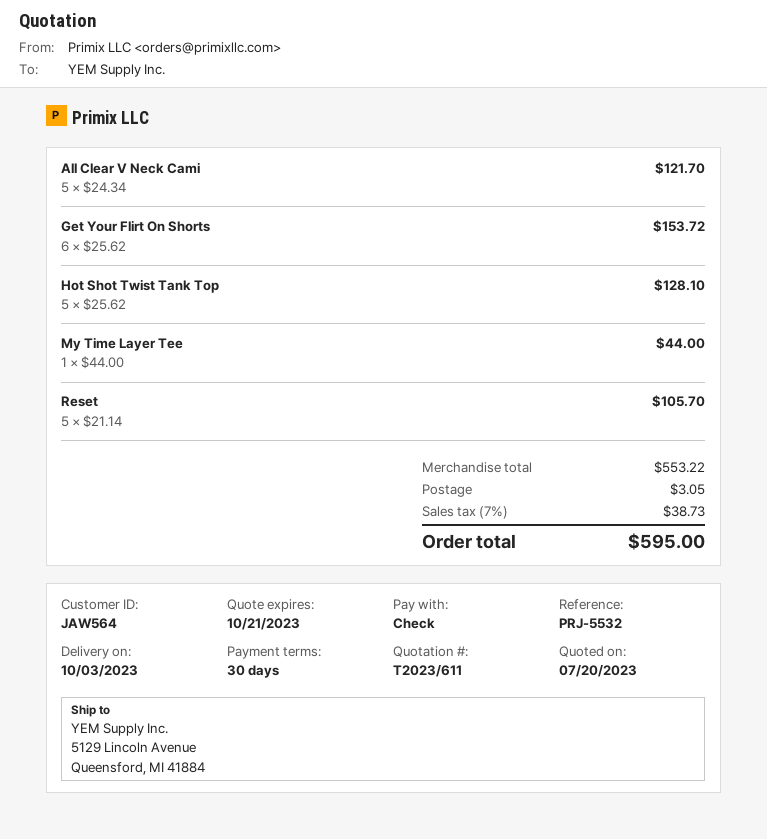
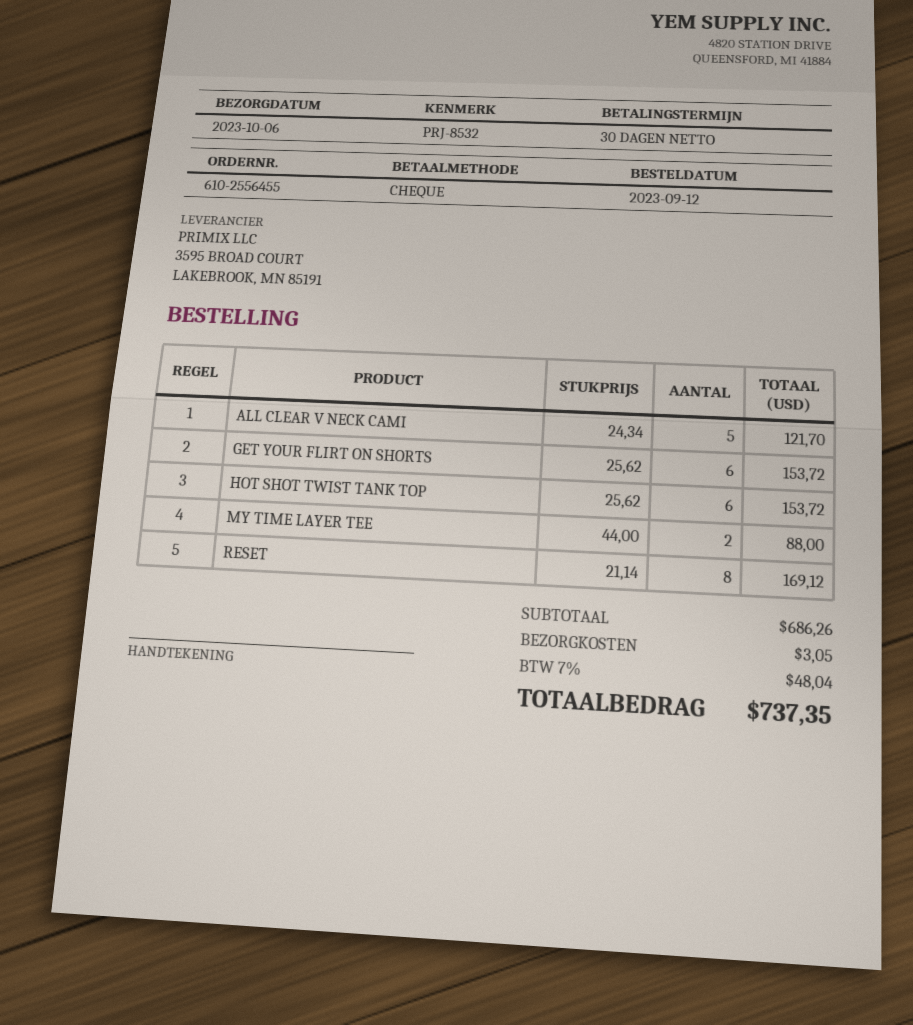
delivery date: 2023-10-03 -> 2023-10-06
reference: PRJ-5532 -> PRJ-8532
Hot Shot Twist Tank Top: 5 x 25.62 = 128.10 -> 6 x 25.62 = 153.72
My Time Layer Tee: 1 x 44.00 = 44.00 -> 2 x 44.00 = 88.00
Reset: 5 x 21.14 = 105.70 -> 8 x 21.14 = 169.12
subtotal: 553.22 -> 686.26
tax: 7% = 38.73 -> 7% = 48.04
total: 595.00 -> 737.35

